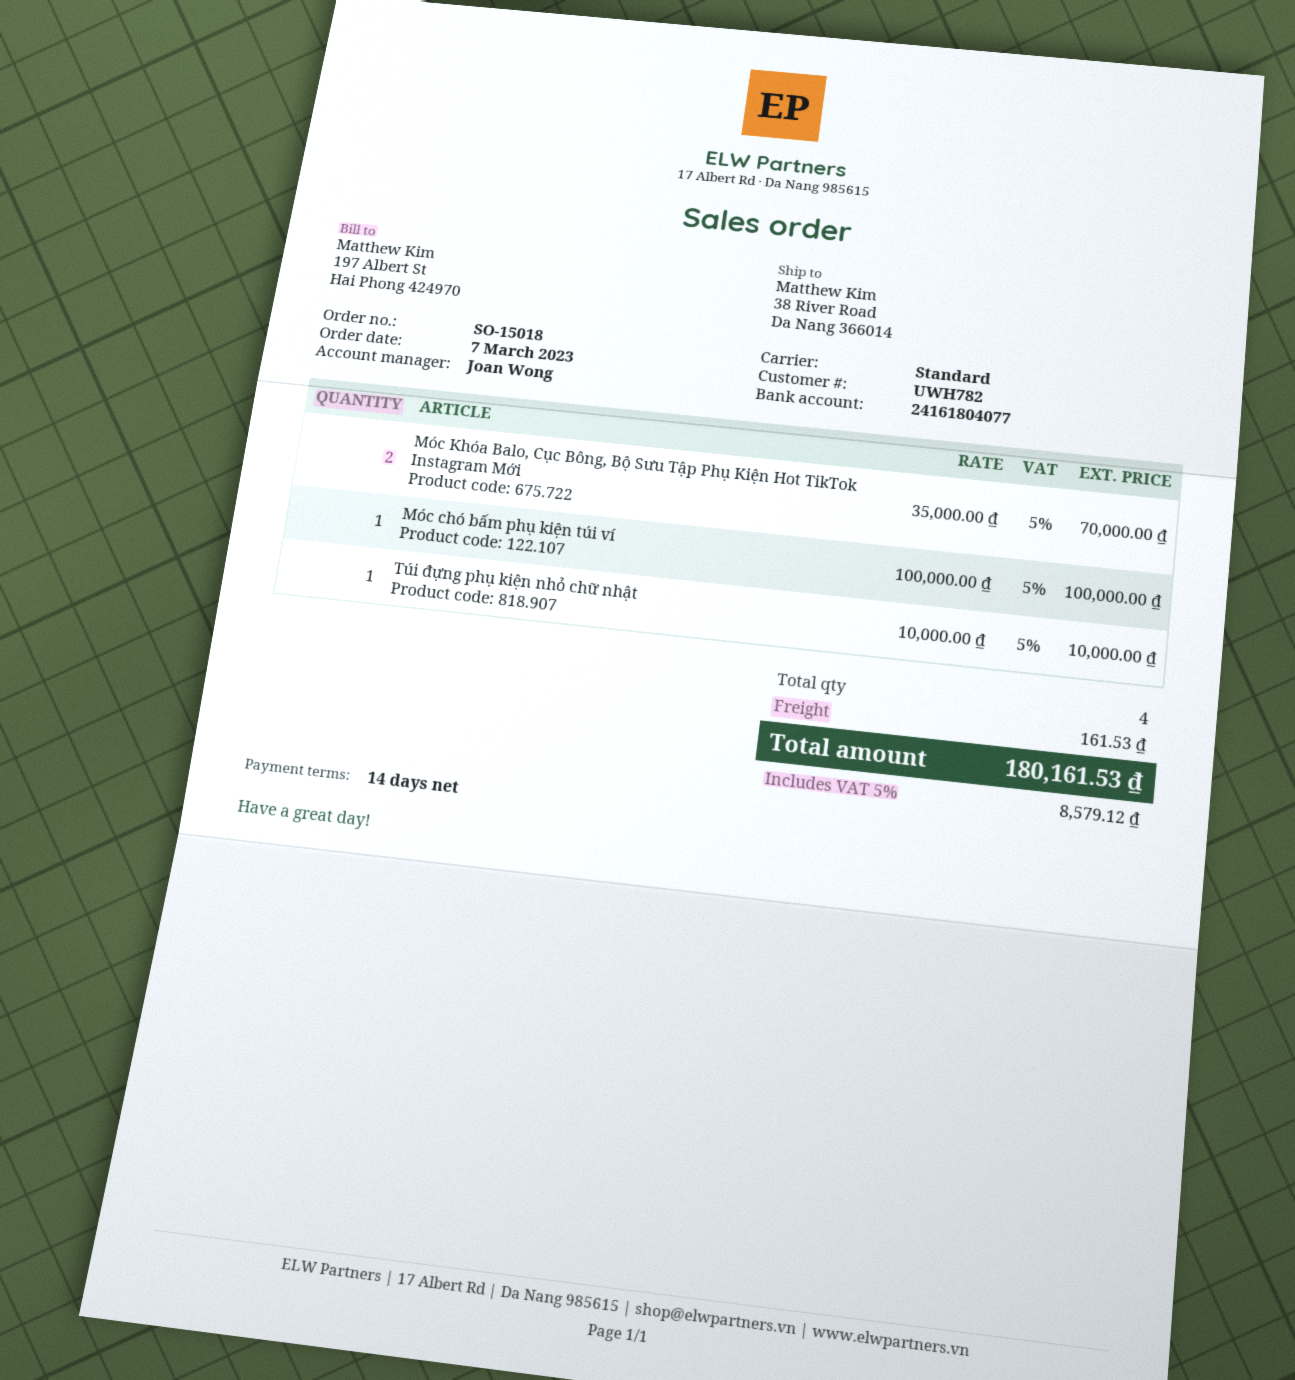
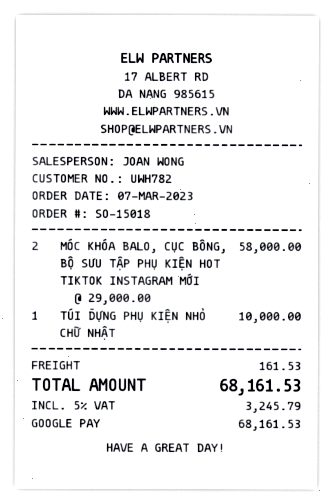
Móc Khóa Balo, Cục Bông, Bộ Sưu Tập Phụ Kiện Hot TikTok Instagram Mới: 2 x 35000.00 = 70000.00 -> 2 x 29000.00 = 58000.00
Móc chó bấm phụ kiện túi ví: 1 x 100000.00 = 100000.00 -> none
tax: 5% = 8579.12 -> 5% = 3245.79
total: 180161.53 -> 68161.53

